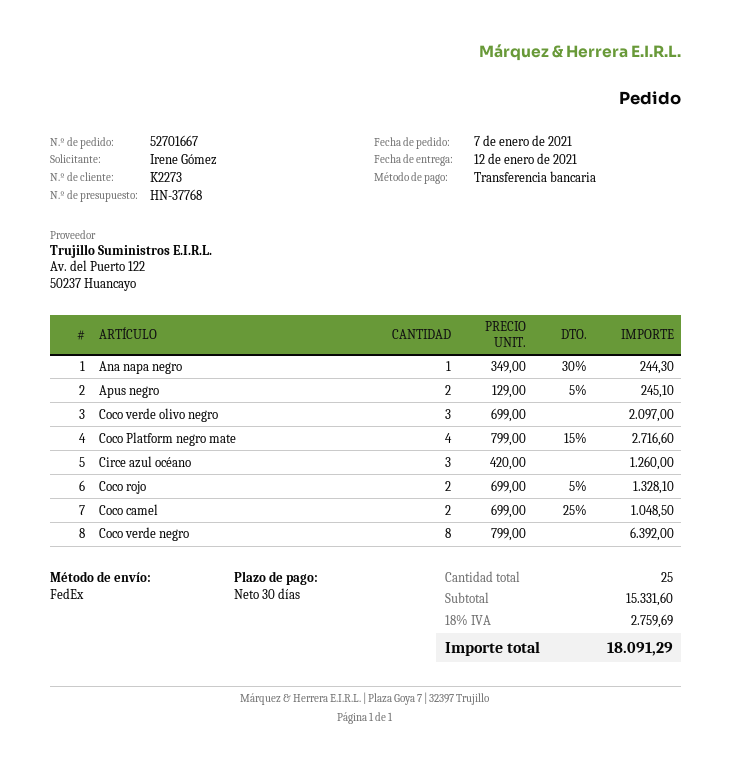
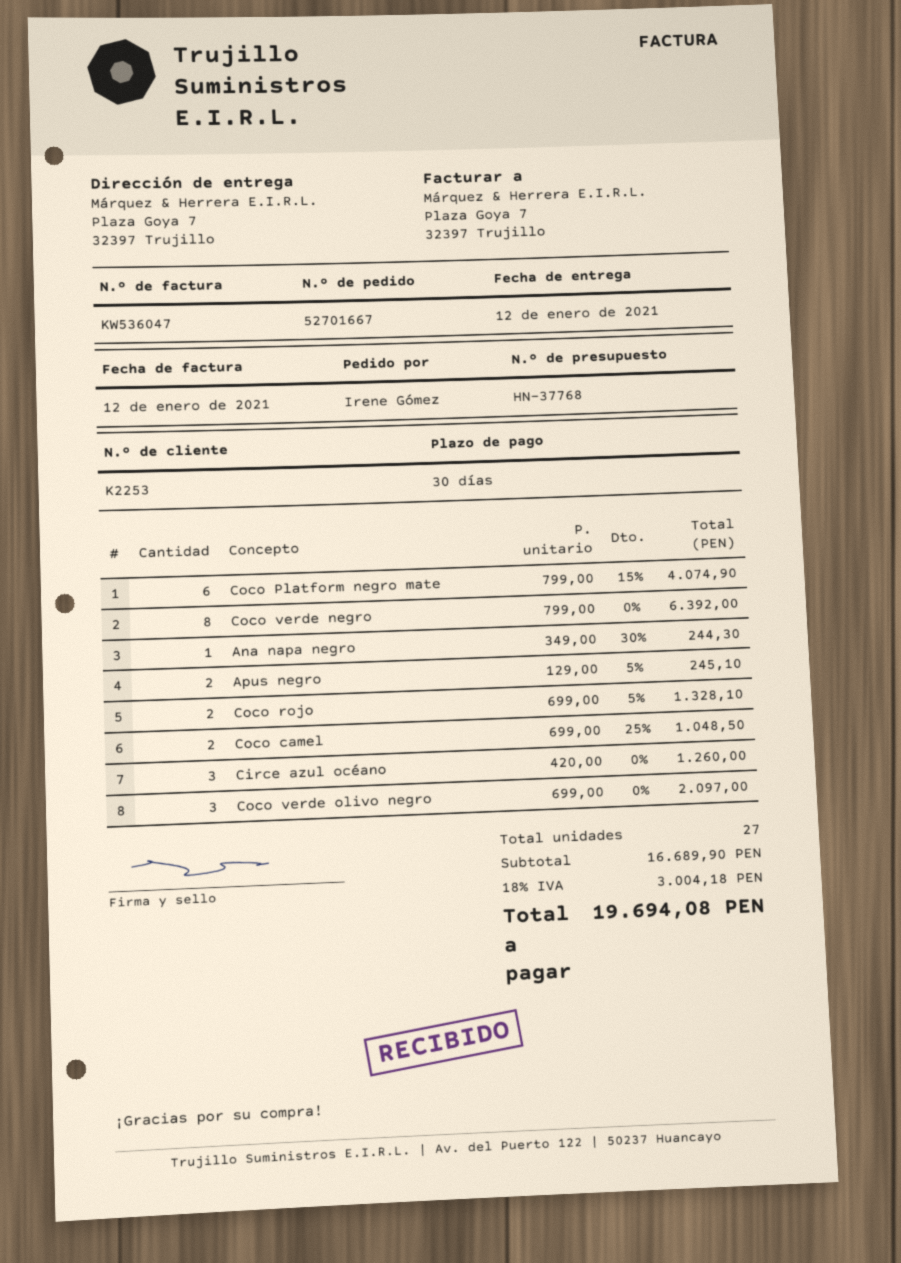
customer number: K2273 -> K2253
Coco Platform negro mate: 4 x 799.00 - 15% = 2716.60 -> 6 x 799.00 - 15% = 4074.90
total quantity: 25 -> 27
subtotal: 15331.60 -> 16689.90
tax: 18% = 2759.69 -> 18% = 3004.18
total: 18091.29 -> 19694.08

